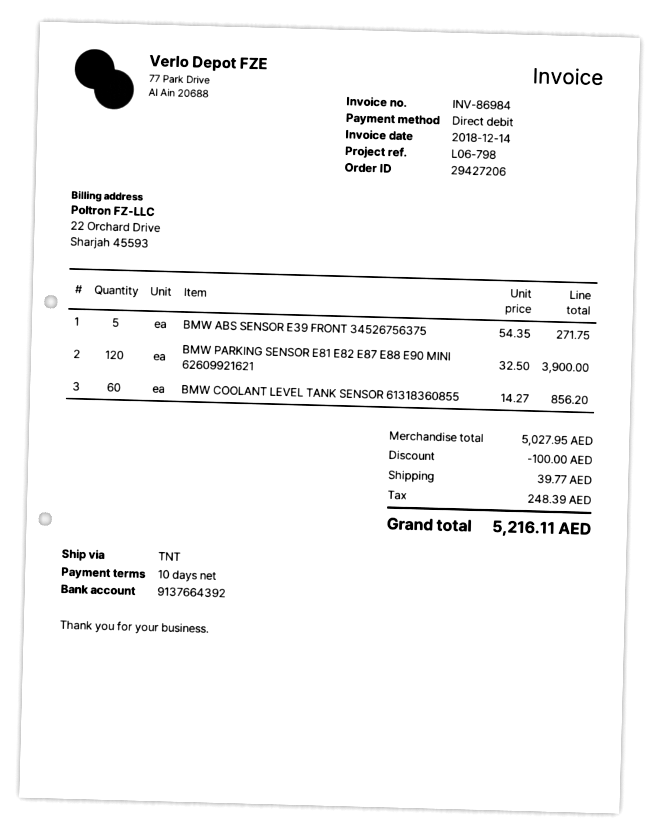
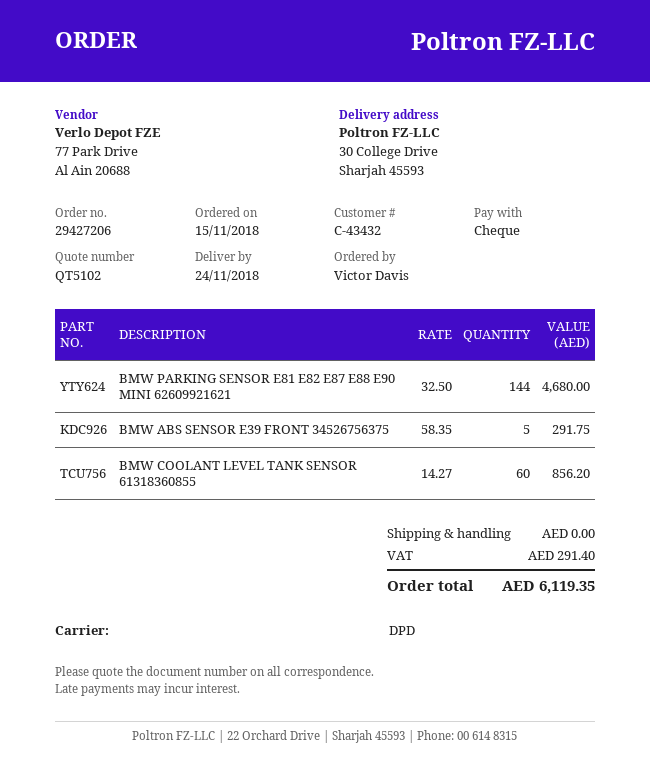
payment method: direct debit -> cheque
shipping method: TNT -> DPD
BMW ABS SENSOR E39 FRONT 34526756375: 5 x 54.35 = 271.75 -> 5 x 58.35 = 291.75
BMW PARKING SENSOR E81 E82 E87 E88 E90 MINI 62609921621: 120 x 32.50 = 3900.00 -> 144 x 32.50 = 4680.00
discount: 100.00 -> none
shipping: 39.77 -> 0.00
tax: 248.39 -> 291.40
total: 5216.11 -> 6119.35

